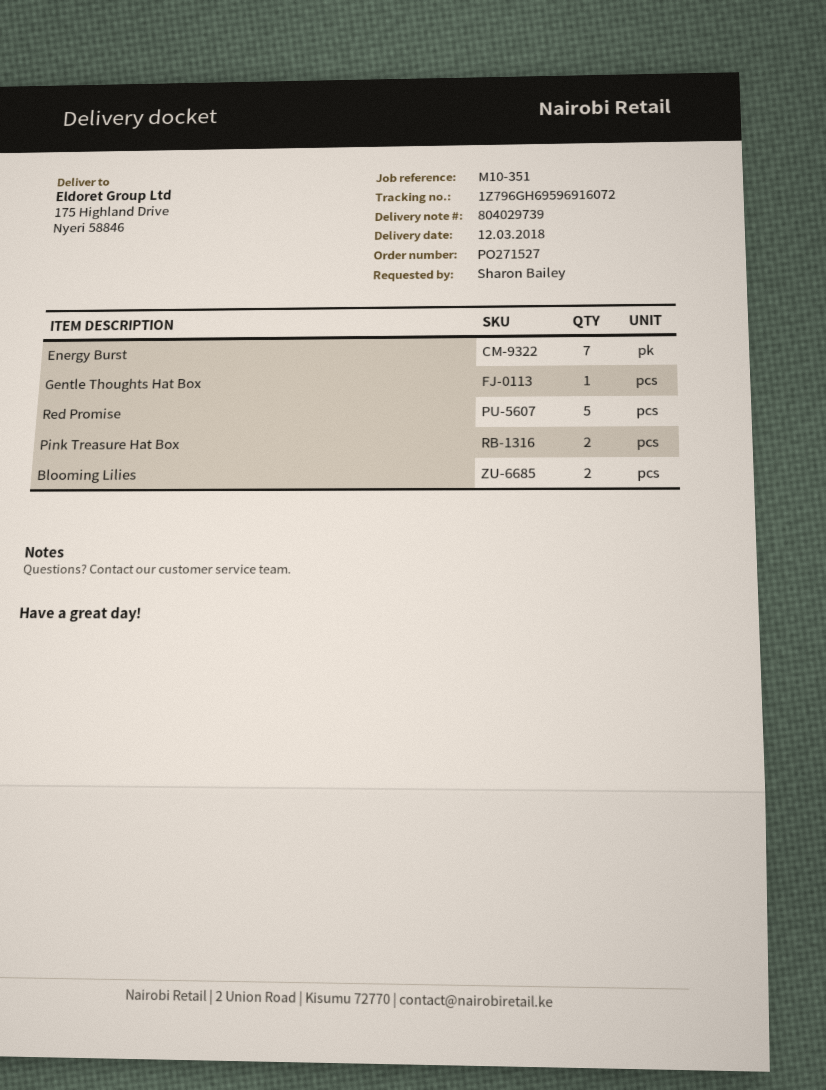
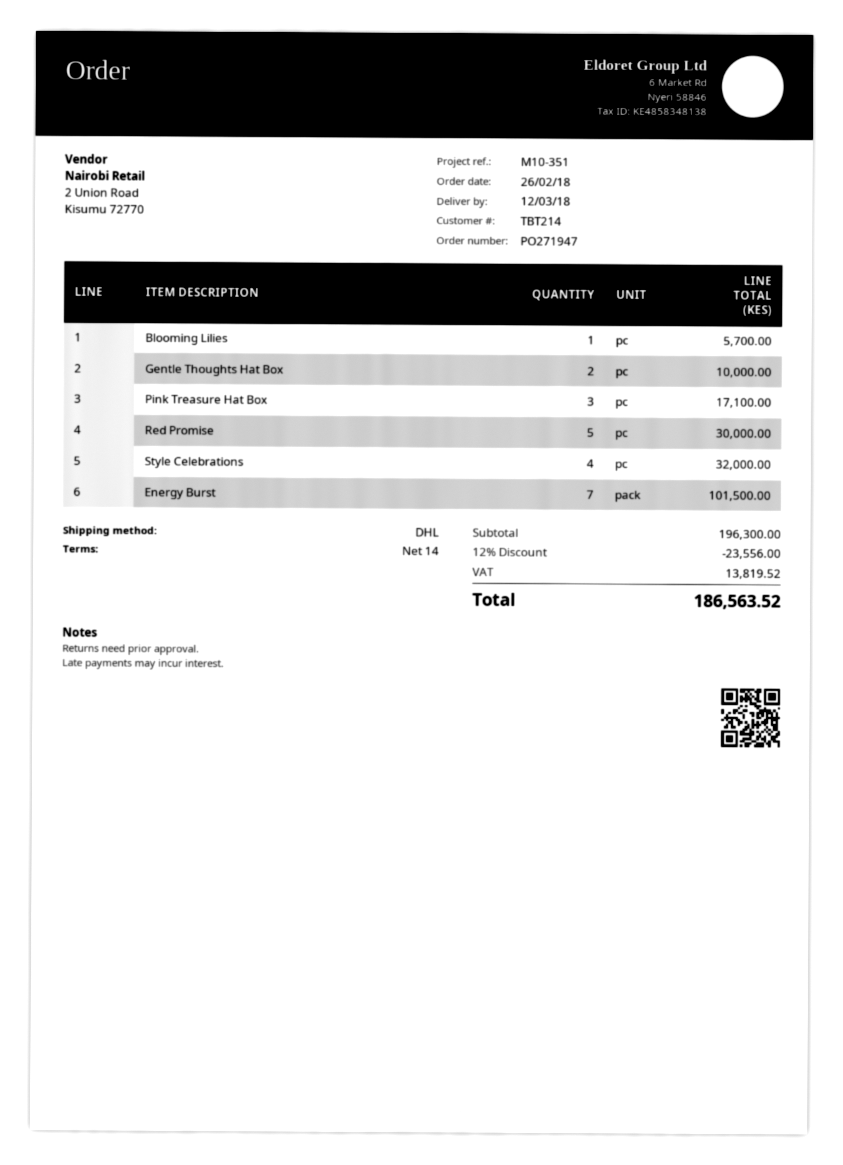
order number: PO271527 -> PO271947
Gentle Thoughts Hat Box: 1 -> 2
Pink Treasure Hat Box: 2 -> 3
Blooming Lilies: 2 -> 1
Style Celebrations: none -> 4

